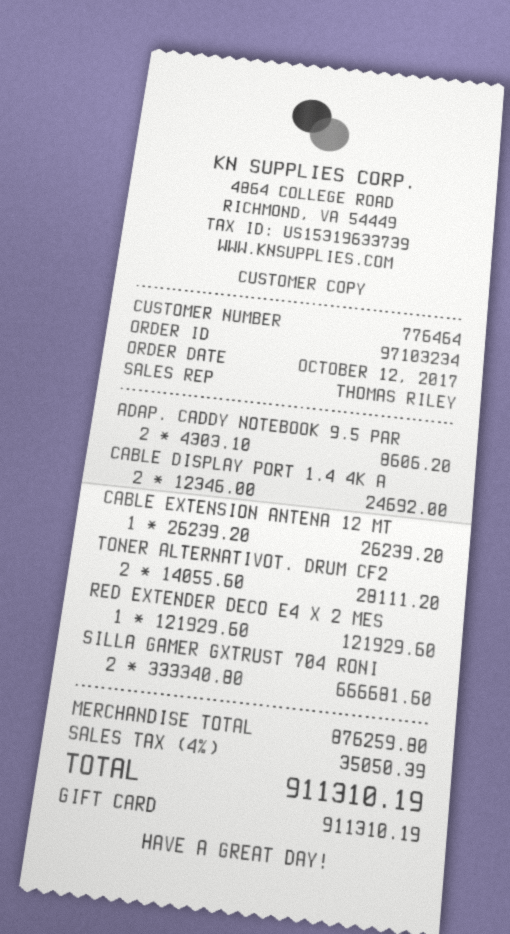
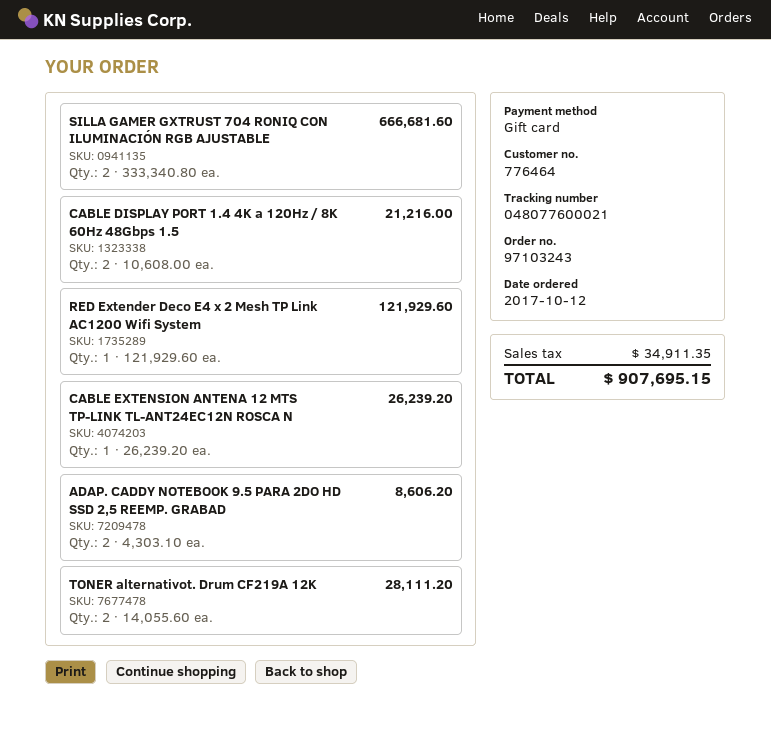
order number: 97103234 -> 97103243
CABLE DISPLAY PORT 1.4 4K A: 2 x 12346.00 = 24692.00 -> 2 x 10608.00 = 21216.00
tax: 35050.39 -> 34911.35
total: 911310.19 -> 907695.15

